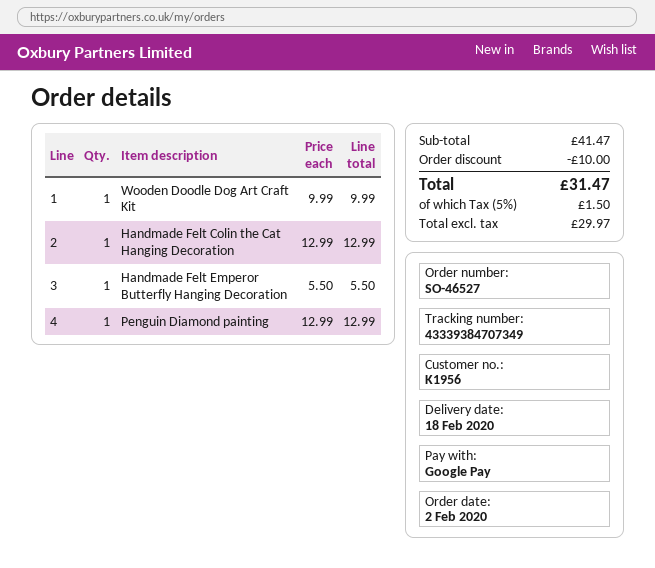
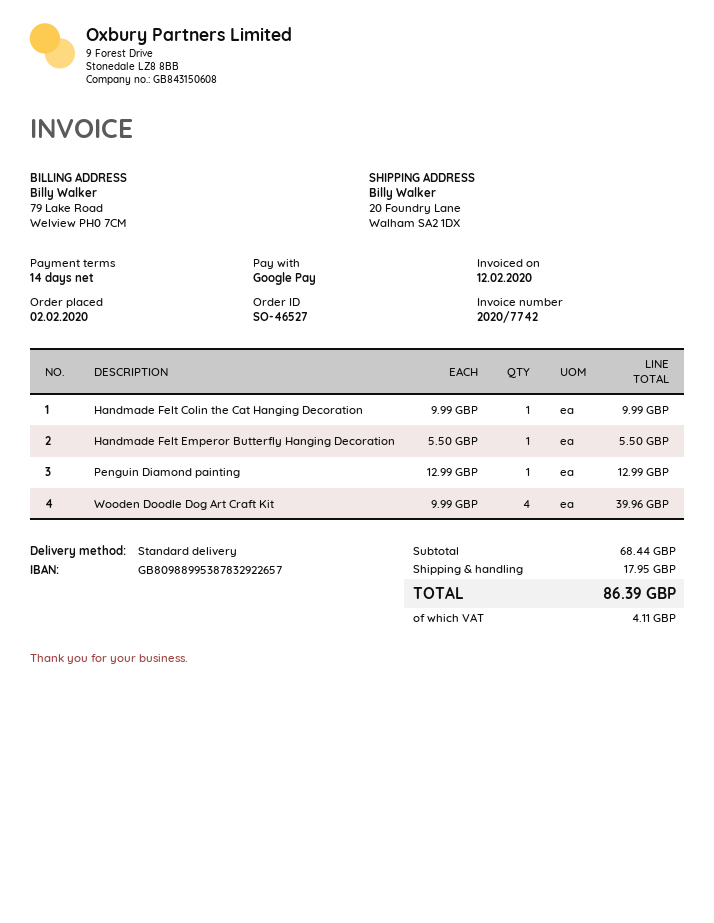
Wooden Doodle Dog Art Craft Kit: 1 x 9.99 = 9.99 -> 4 x 9.99 = 39.96
Handmade Felt Colin the Cat Hanging Decoration: 1 x 12.99 = 12.99 -> 1 x 9.99 = 9.99
subtotal: 41.47 -> 68.44
discount: 10.00 -> none
shipping: none -> 17.95
tax: 1.50 -> 4.11
total: 31.47 -> 86.39

